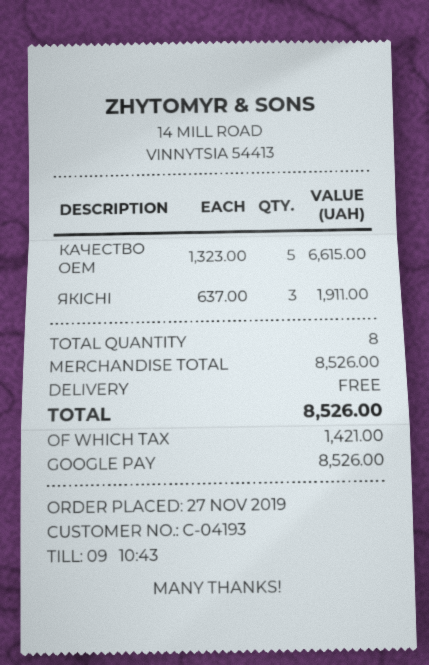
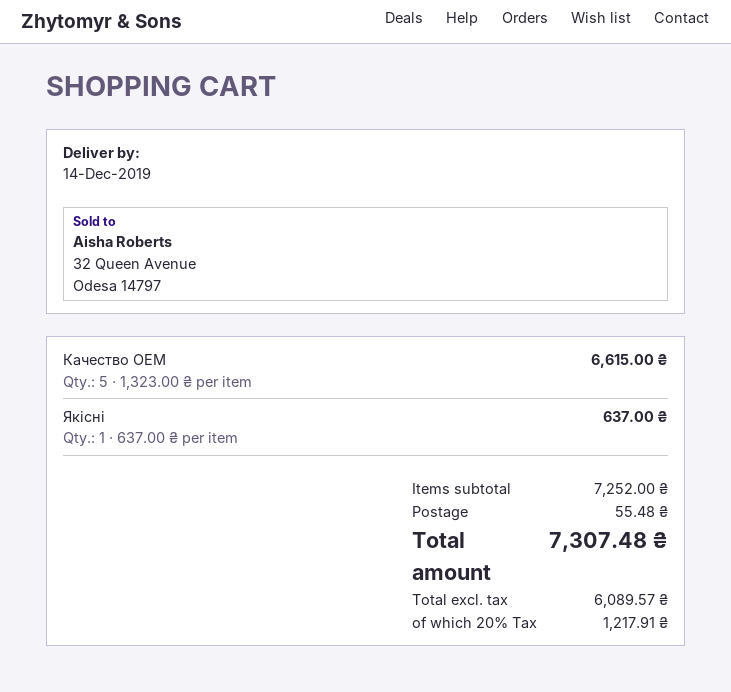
ЯКІСНІ: 3 x 637.00 = 1911.00 -> 1 x 637.00 = 637.00
subtotal: 8526.00 -> 7252.00
shipping: 0.00 -> 55.48
tax: 1421.00 -> 1217.91
total: 8526.00 -> 7307.48

